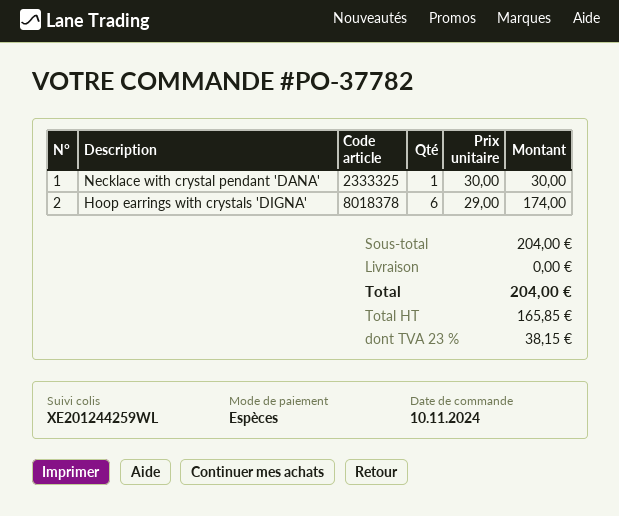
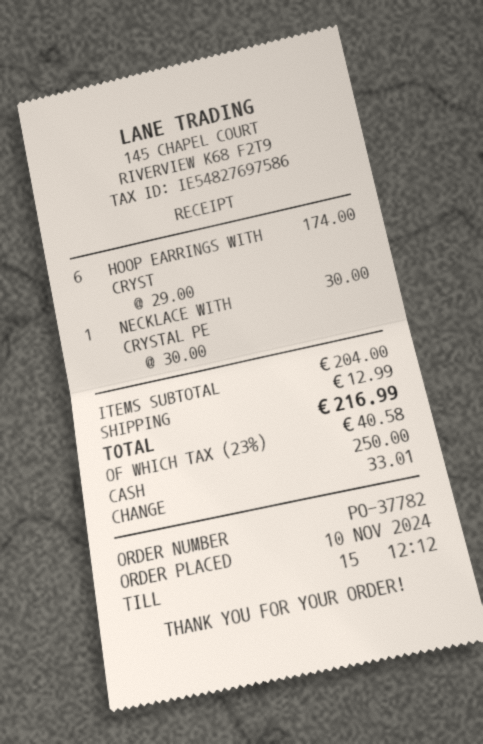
shipping: 0.00 -> 12.99
tax: 23% = 38.15 -> 23% = 40.58
total: 204.00 -> 216.99

